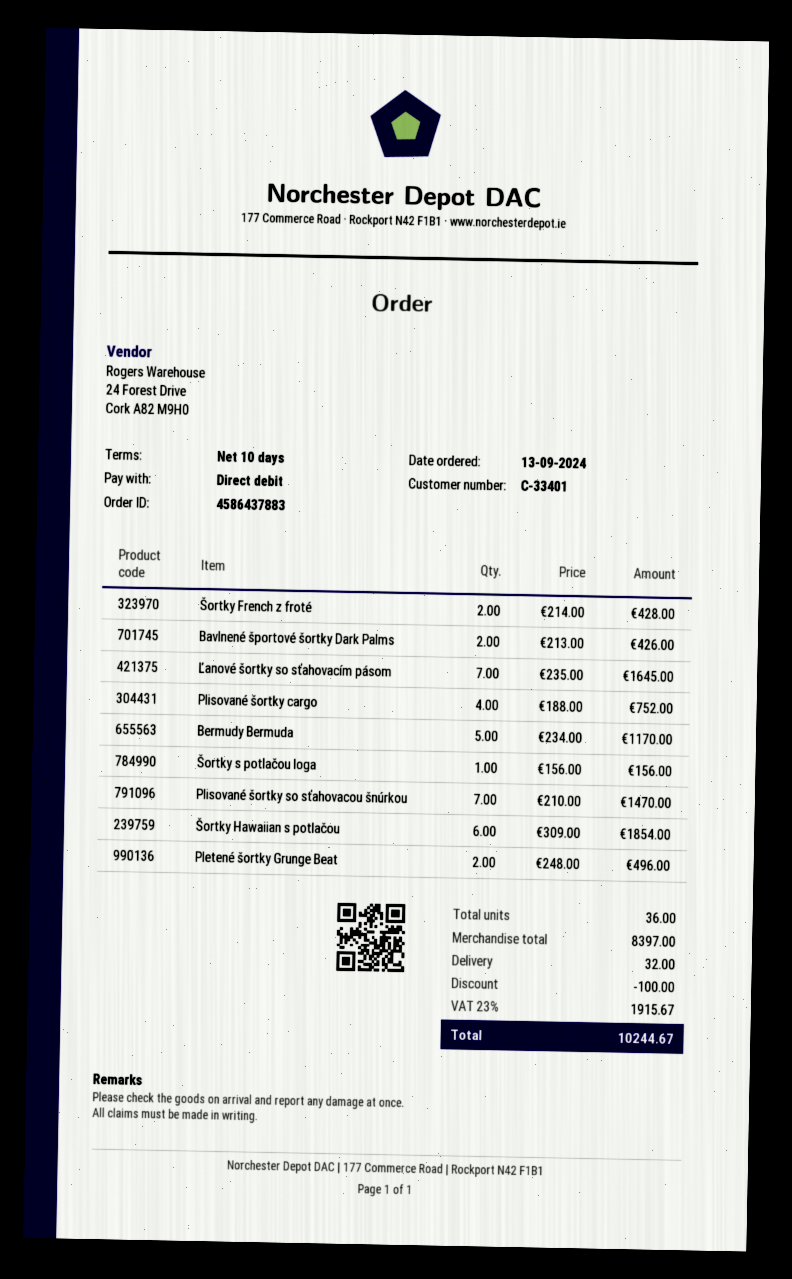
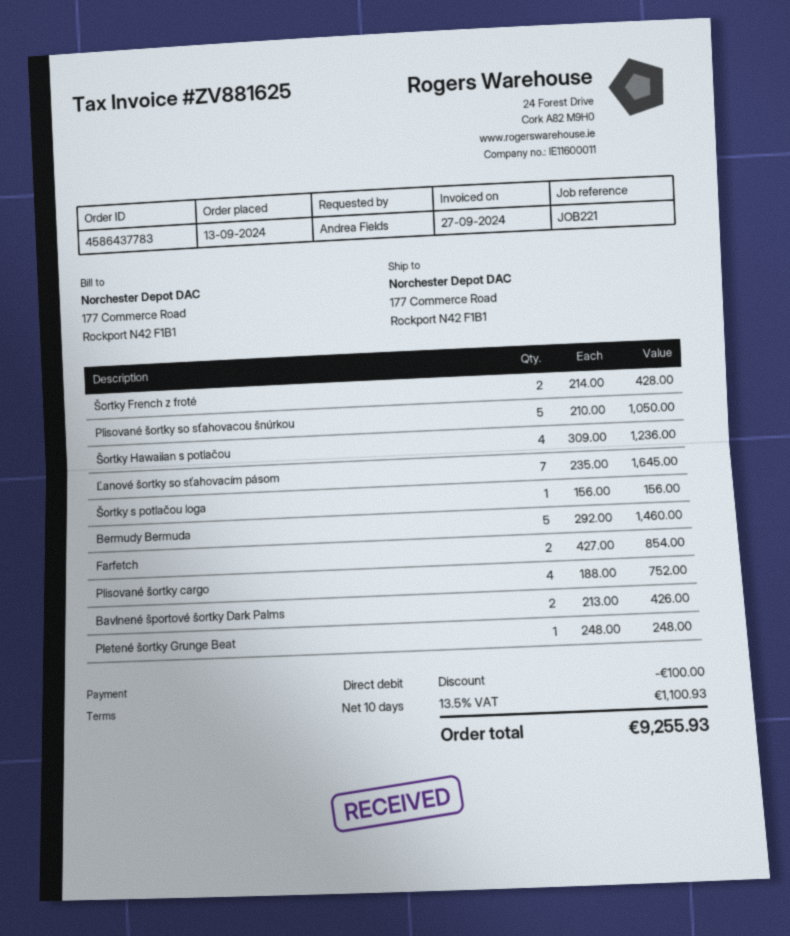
order number: 4586437883 -> 4586437783
Bermudy Bermuda: 5 x 234.00 = 1170.00 -> 5 x 292.00 = 1460.00
Plisované šortky so sťahovacou šnúrkou: 7 x 210.00 = 1470.00 -> 5 x 210.00 = 1050.00
Šortky Hawaiian s potlačou: 6 x 309.00 = 1854.00 -> 4 x 309.00 = 1236.00
Pletené šortky Grunge Beat: 2 x 248.00 = 496.00 -> 1 x 248.00 = 248.00
Farfetch: none -> 2 x 427.00 = 854.00
shipping: 32.00 -> none
tax: 23% = 1915.67 -> 13.5% = 1100.93
total: 10244.67 -> 9255.93

